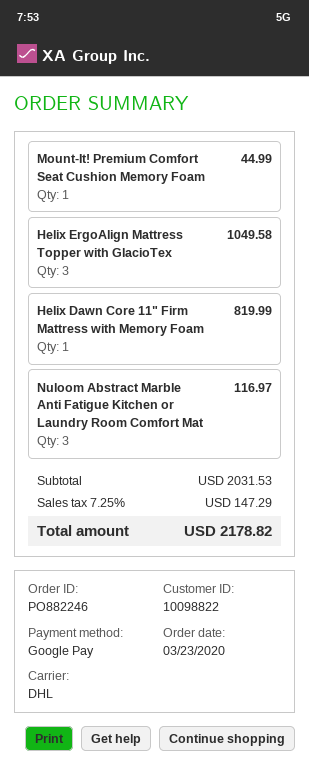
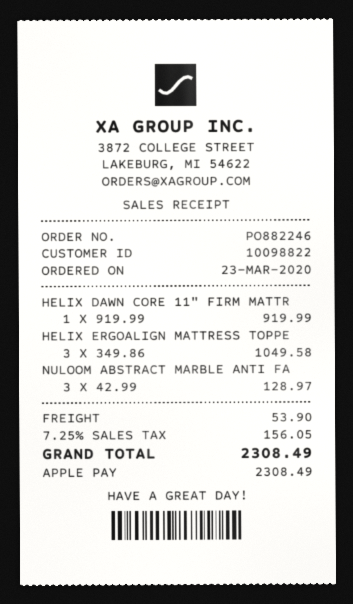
payment method: Google Pay -> Apple Pay
Mount-It! Premium Comfort Seat Cushion Memory Foam: 1 for 44.99 -> none
Helix Dawn Core 11" Firm Mattress with Memory Foam: 1 for 819.99 -> 1 for 919.99
Nuloom Abstract Marble Anti Fatigue Kitchen or Laundry Room Comfort Mat: 3 for 116.97 -> 3 for 128.97
shipping: none -> 53.90
tax: 7.25% = 147.29 -> 7.25% = 156.05
total: 2178.82 -> 2308.49

